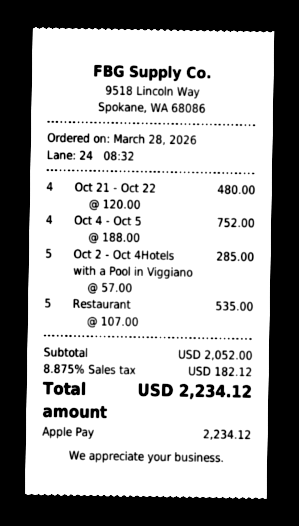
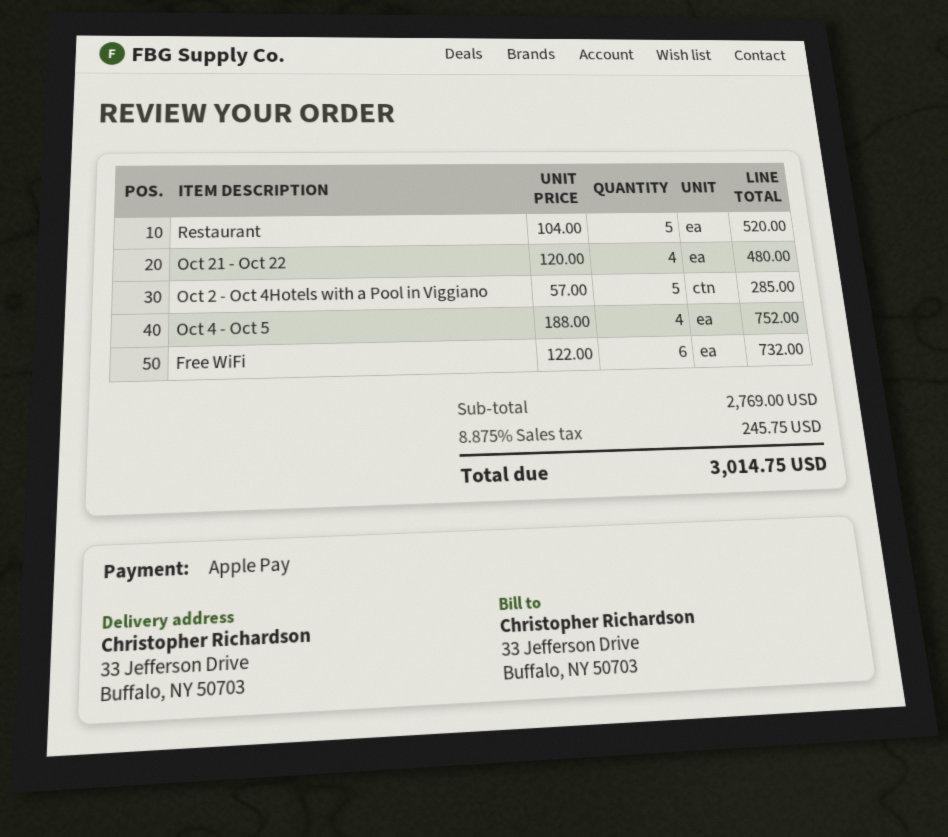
Restaurant: 5 x 107.00 = 535.00 -> 5 x 104.00 = 520.00
Free WiFi: none -> 6 x 122.00 = 732.00
subtotal: 2052.00 -> 2769.00
tax: 8.875% = 182.12 -> 8.875% = 245.75
total: 2234.12 -> 3014.75

